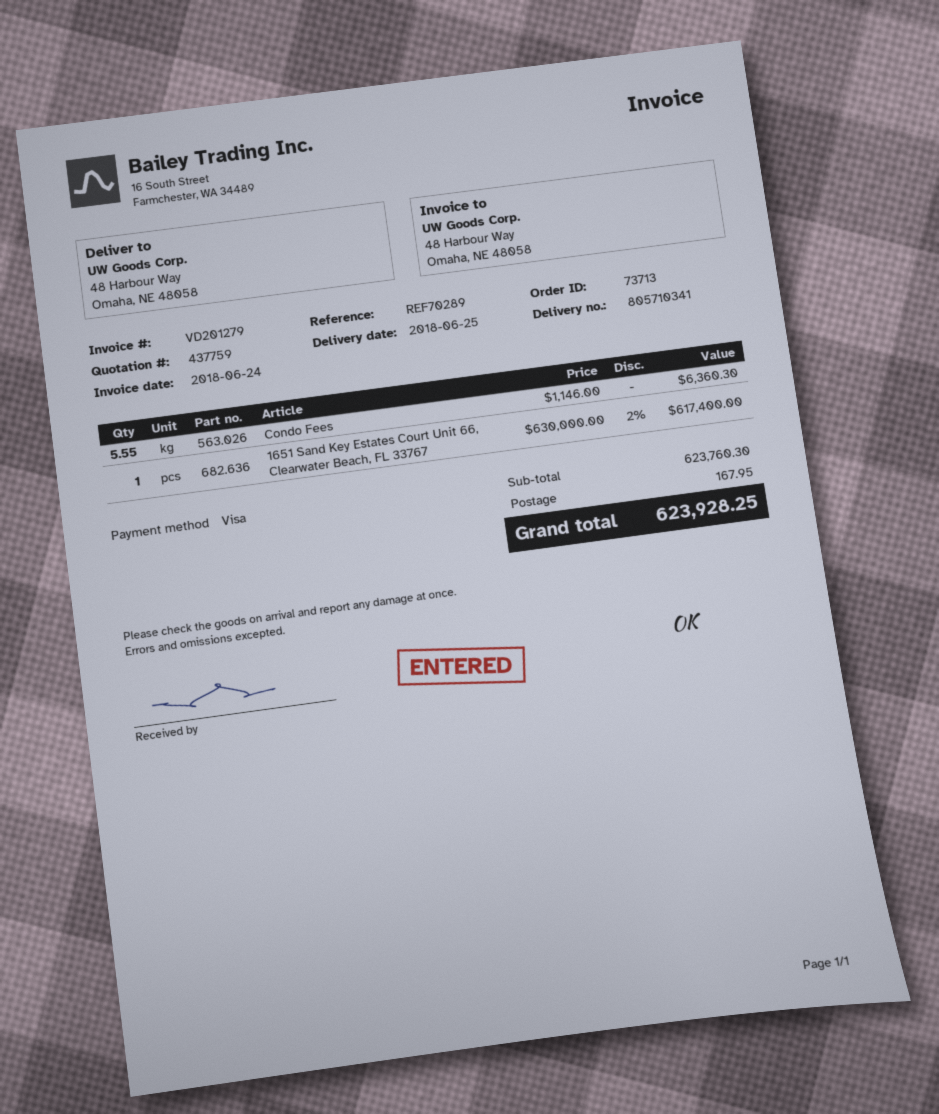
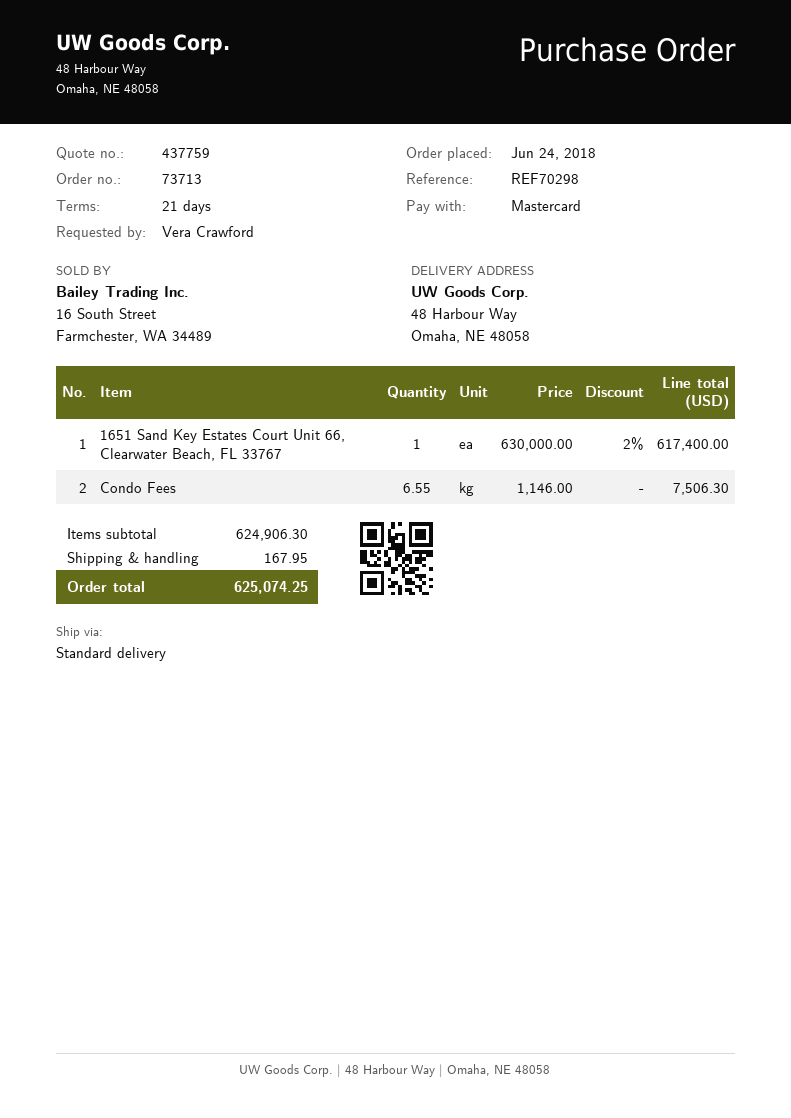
reference: REF70289 -> REF70298
payment method: Visa -> Mastercard
Condo Fees: 5.55 x 1146.00 = 6360.30 -> 6.55 x 1146.00 = 7506.30
subtotal: 623760.30 -> 624906.30
total: 623928.25 -> 625074.25

